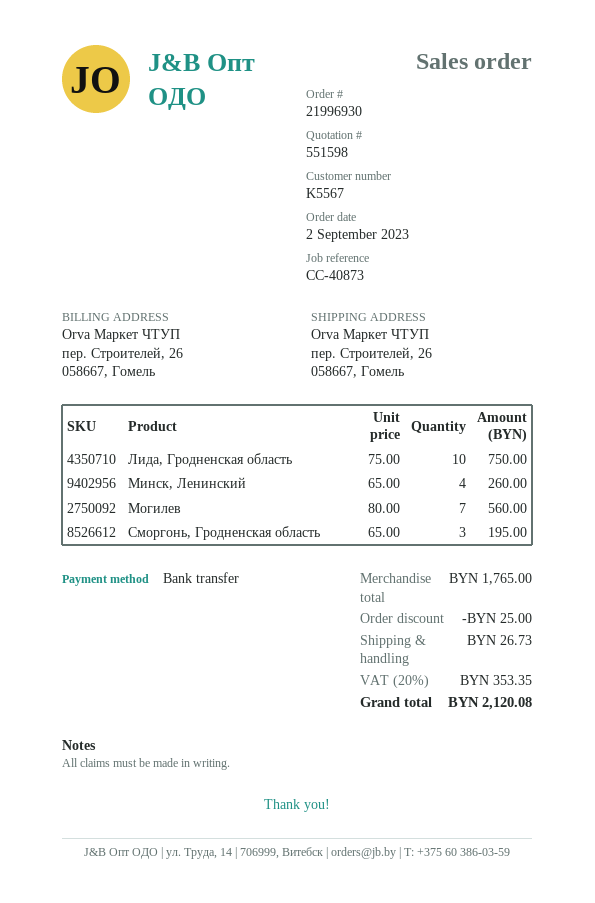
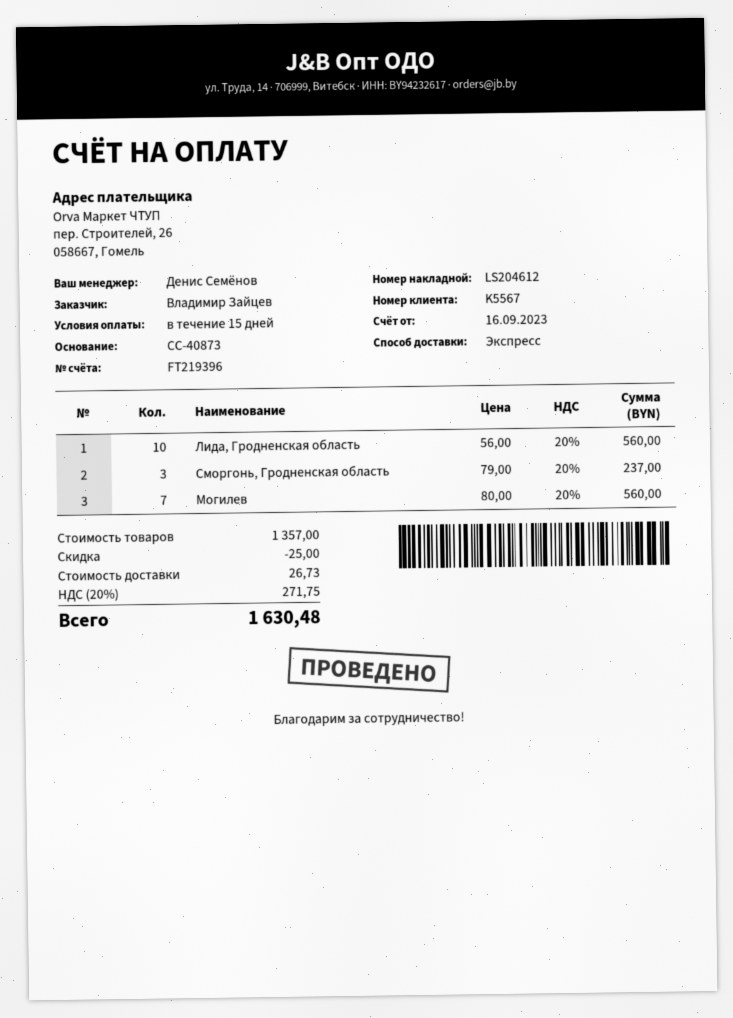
Лида, Гродненская область: 10 x 75.00 = 750.00 -> 10 x 56.00 = 560.00
Минск, Ленинский: 4 x 65.00 = 260.00 -> none
Сморгонь, Гродненская область: 3 x 65.00 = 195.00 -> 3 x 79.00 = 237.00
subtotal: 1765.00 -> 1357.00
tax: 20% = 353.35 -> 20% = 271.75
total: 2120.08 -> 1630.48

